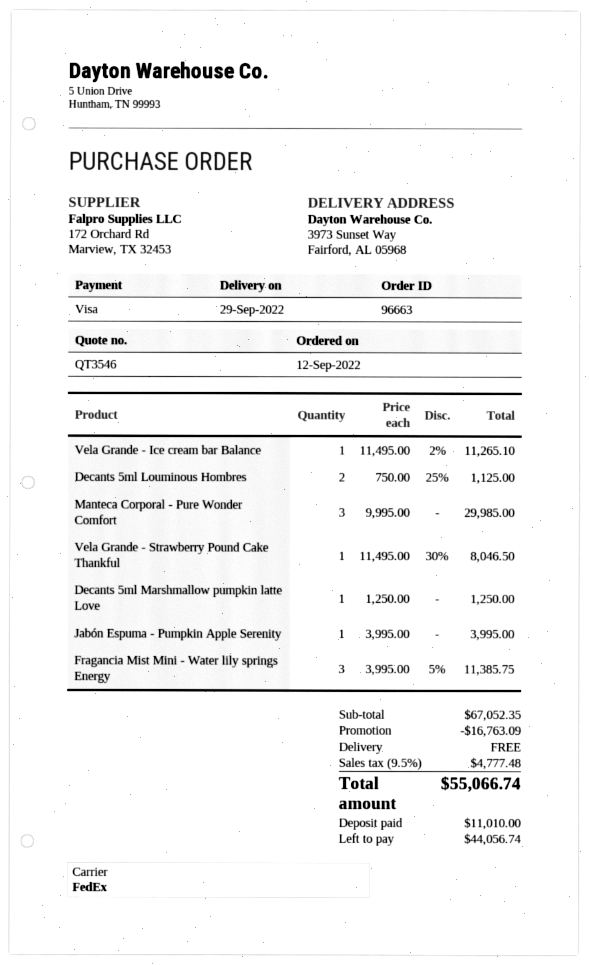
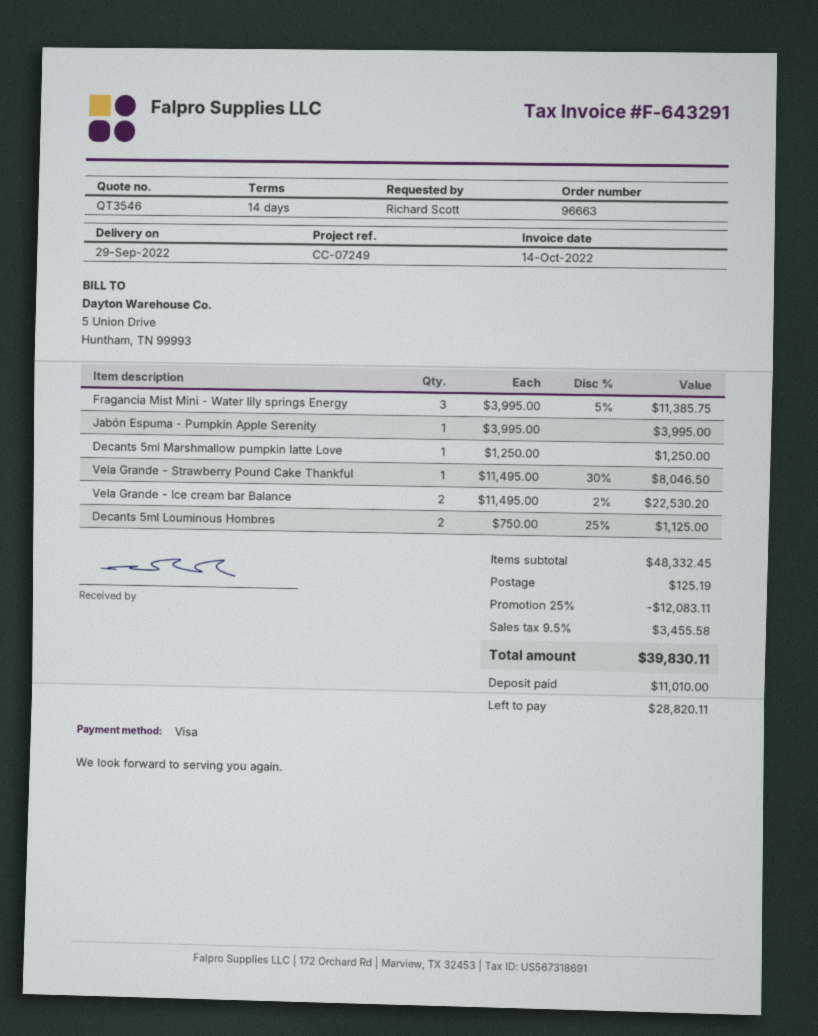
Vela Grande - Ice cream bar Balance: 1 x 11495.00 - 2% = 11265.10 -> 2 x 11495.00 - 2% = 22530.20
Manteca Corporal - Pure Wonder Comfort: 3 x 9995.00 = 29985.00 -> none
subtotal: 67052.35 -> 48332.45
discount: 16763.09 -> 12083.11
shipping: 0.00 -> 125.19
tax: 9.5% = 4777.48 -> 9.5% = 3455.58
total: 55066.74 -> 39830.11
balance: 44056.74 -> 28820.11

